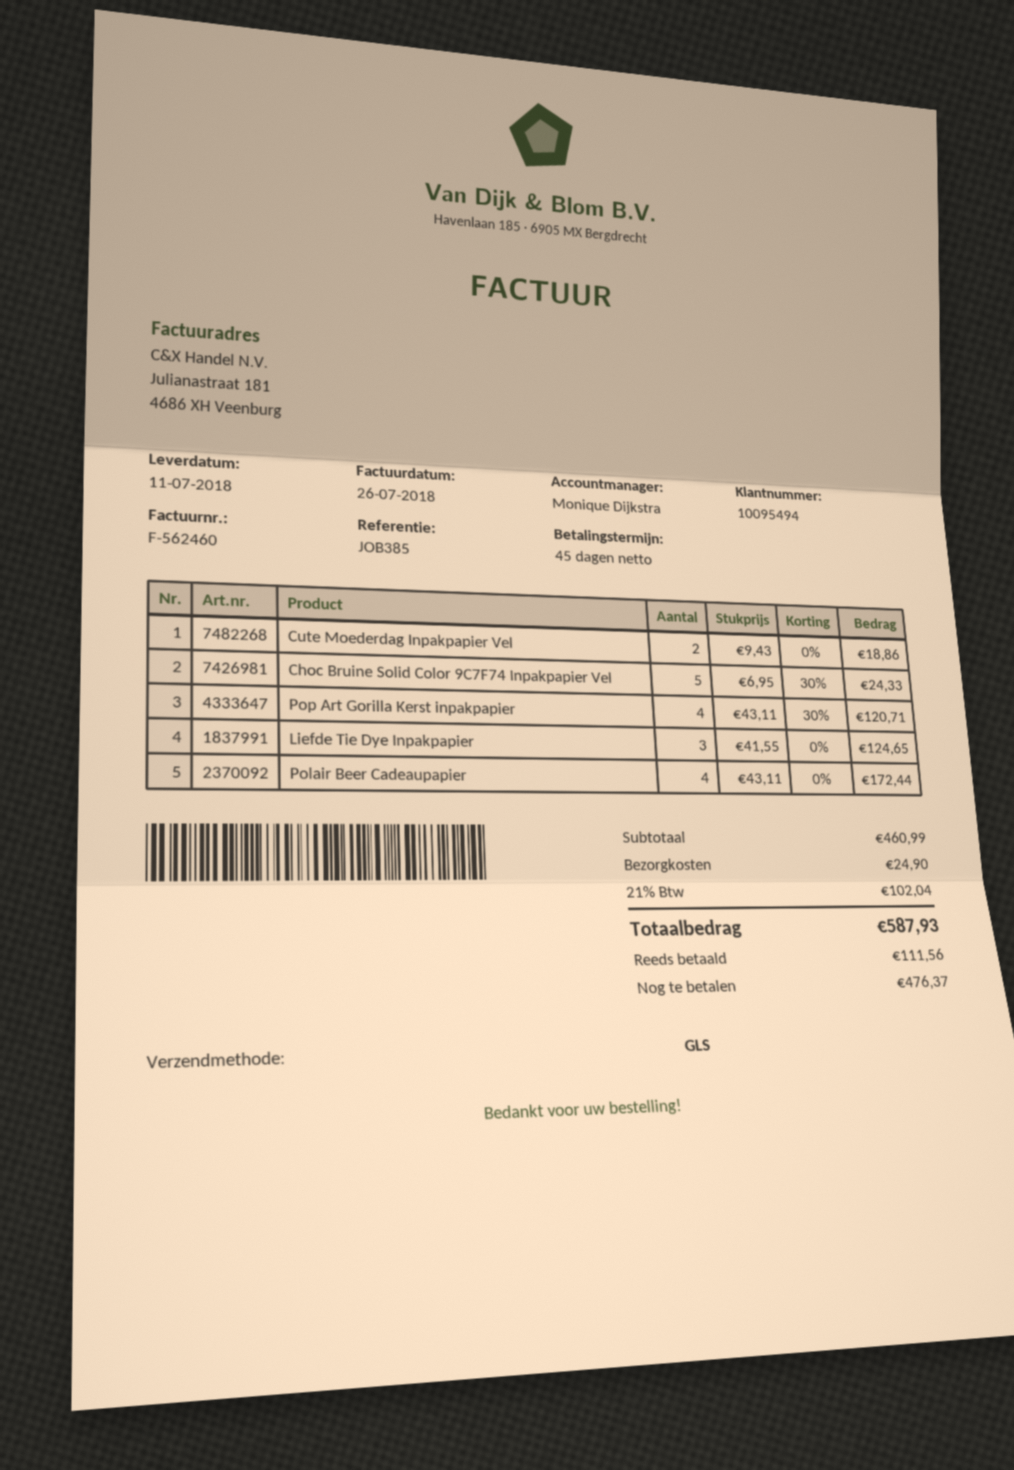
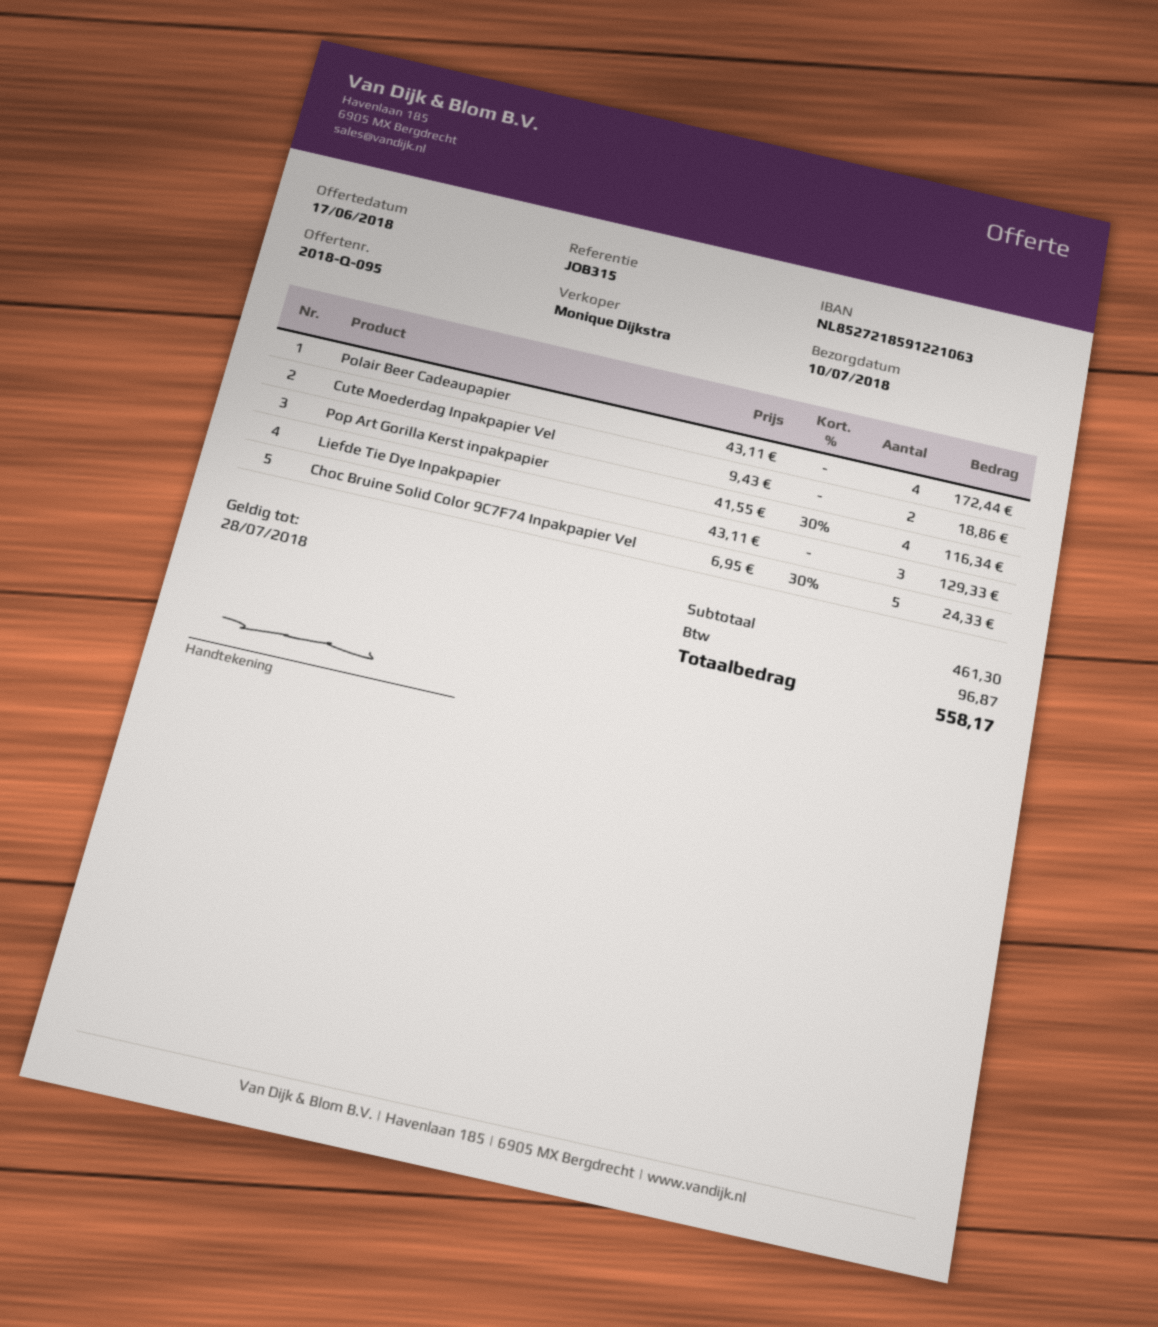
delivery date: 2018-07-11 -> 2018-07-10
reference: JOB385 -> JOB315
Pop Art Gorilla Kerst inpakpapier: 4 x 43.11 - 30% = 120.71 -> 4 x 41.55 - 30% = 116.34
Liefde Tie Dye Inpakpapier: 3 x 41.55 = 124.65 -> 3 x 43.11 = 129.33
subtotal: 460.99 -> 461.30
shipping: 24.90 -> none
tax: 102.04 -> 96.87
total: 587.93 -> 558.17

